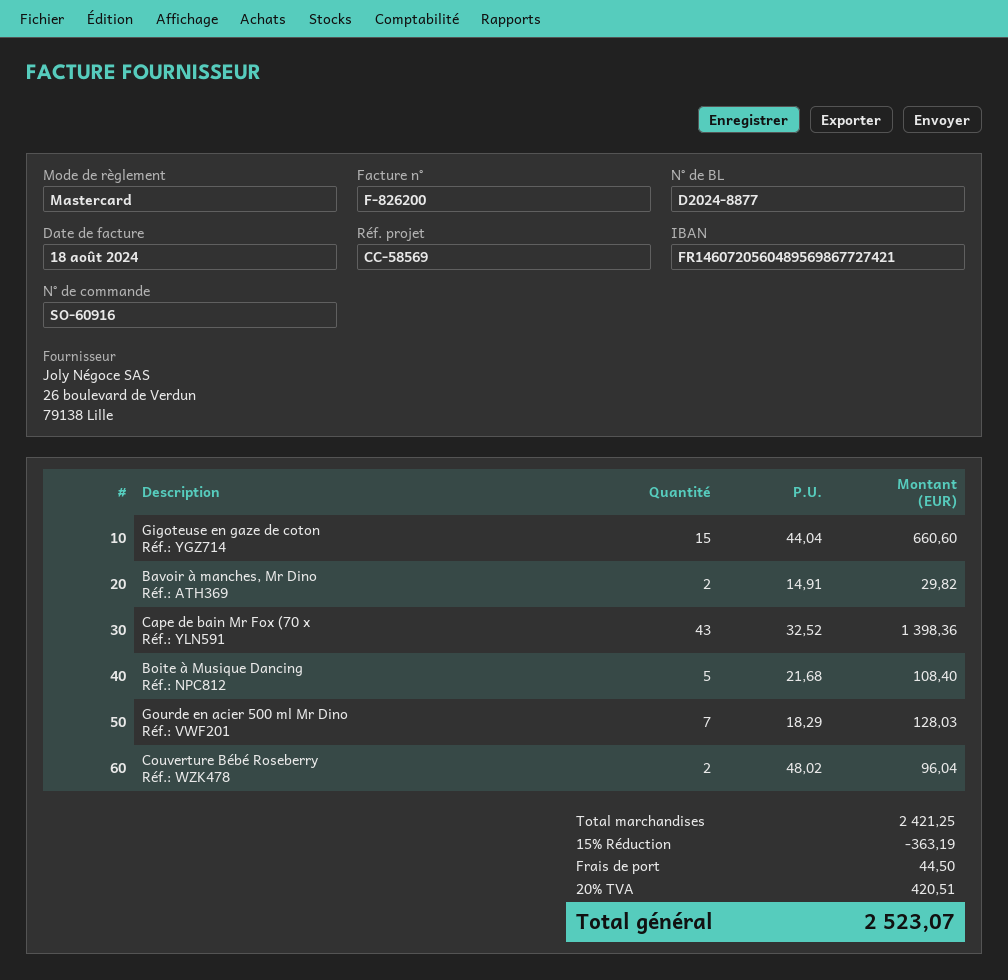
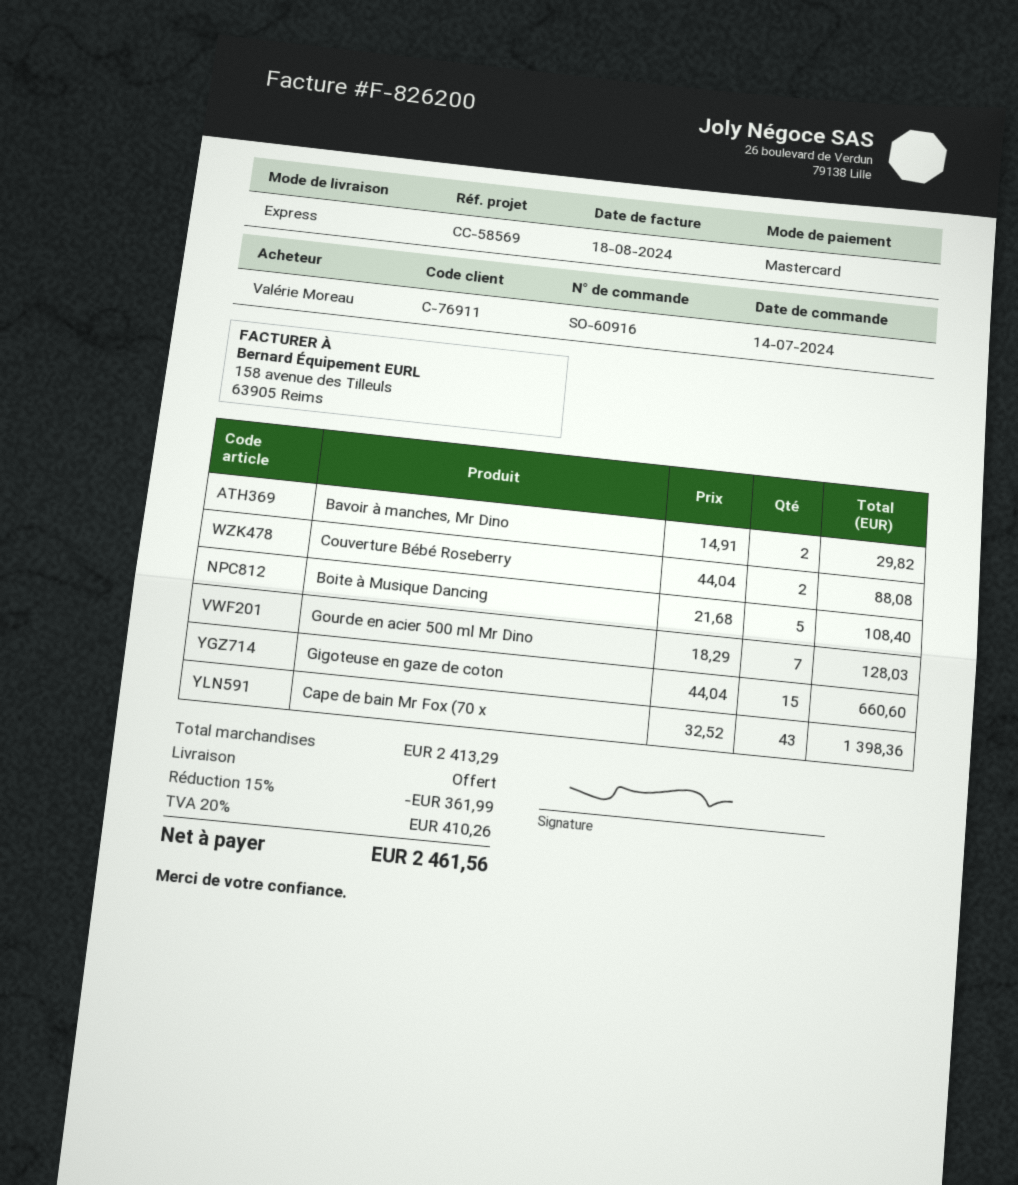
Couverture Bébé Roseberry: 2 x 48.02 = 96.04 -> 2 x 44.04 = 88.08
subtotal: 2421.25 -> 2413.29
discount: 15% = 363.19 -> 15% = 361.99
shipping: 44.50 -> 0.00
tax: 20% = 420.51 -> 20% = 410.26
total: 2523.07 -> 2461.56

